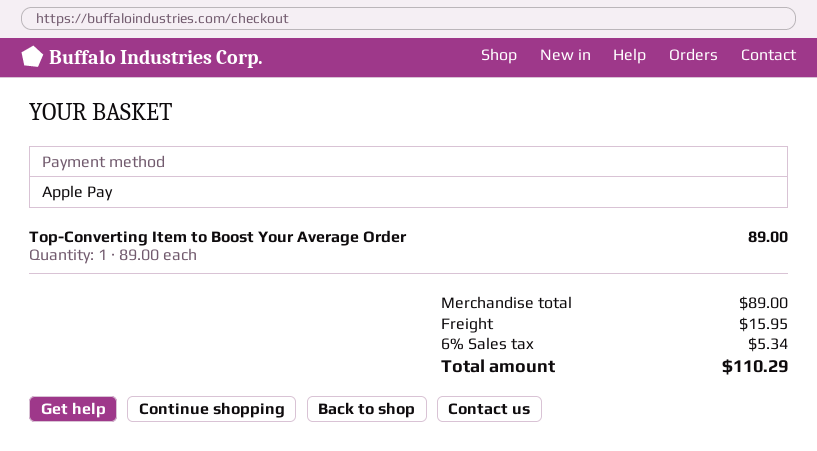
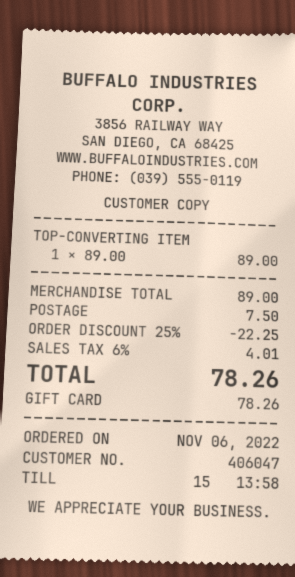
payment method: Apple Pay -> gift card
discount: none -> 25% = 22.25
shipping: 15.95 -> 7.50
tax: 6% = 5.34 -> 6% = 4.01
total: 110.29 -> 78.26

